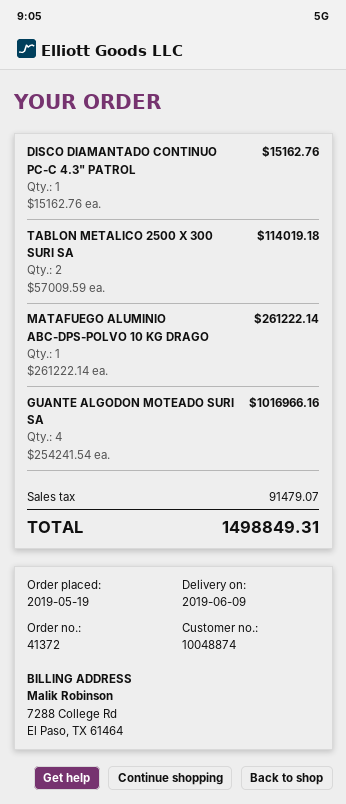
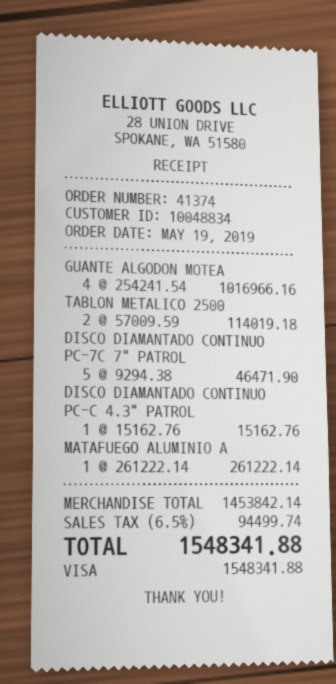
order number: 41372 -> 41374
customer number: 10048874 -> 10048834
DISCO DIAMANTADO CONTINUO PC-7C 7" PATROL: none -> 5 x 9294.38 = 46471.90
tax: 91479.07 -> 94499.74
total: 1498849.31 -> 1548341.88

